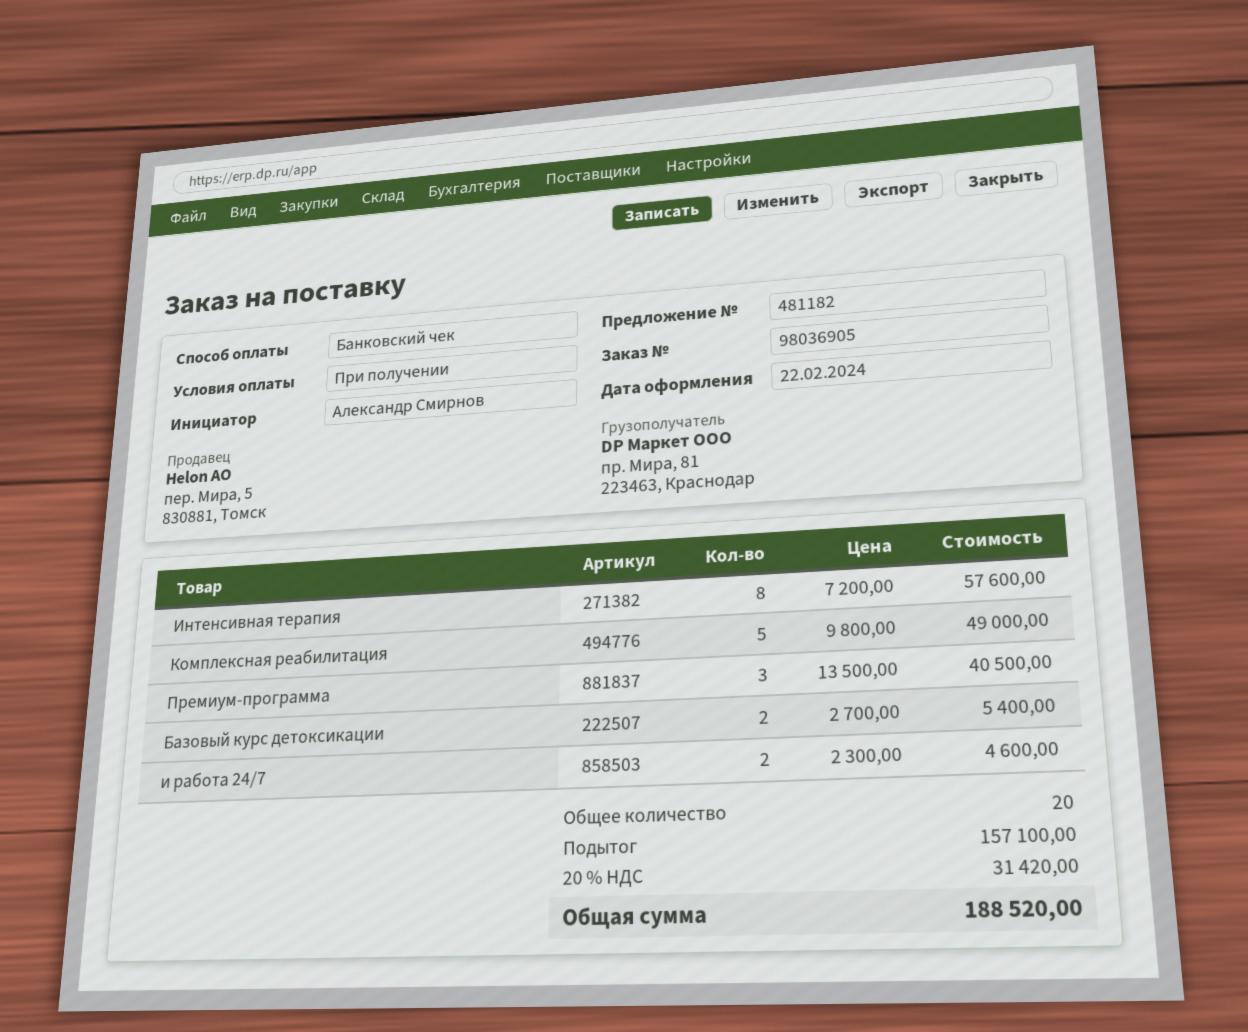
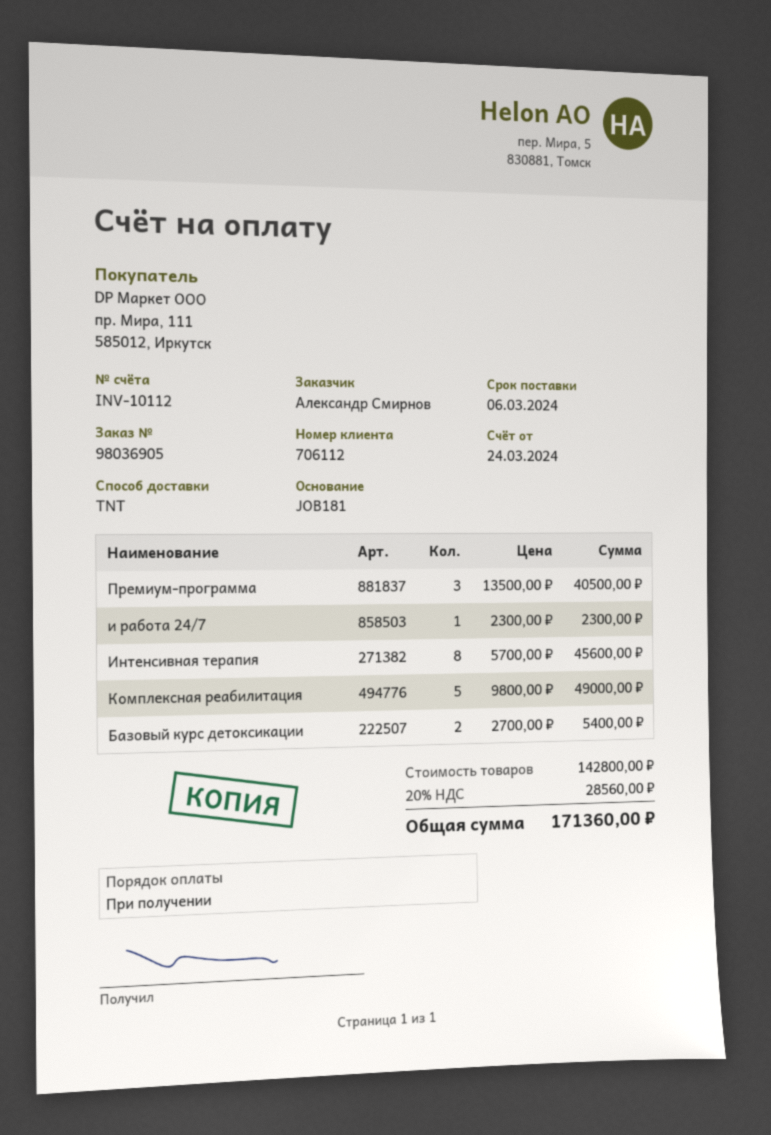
Интенсивная терапия: 8 x 7200.00 = 57600.00 -> 8 x 5700.00 = 45600.00
и работа 24/7: 2 x 2300.00 = 4600.00 -> 1 x 2300.00 = 2300.00
subtotal: 157100.00 -> 142800.00
tax: 20% = 31420.00 -> 20% = 28560.00
total: 188520.00 -> 171360.00

